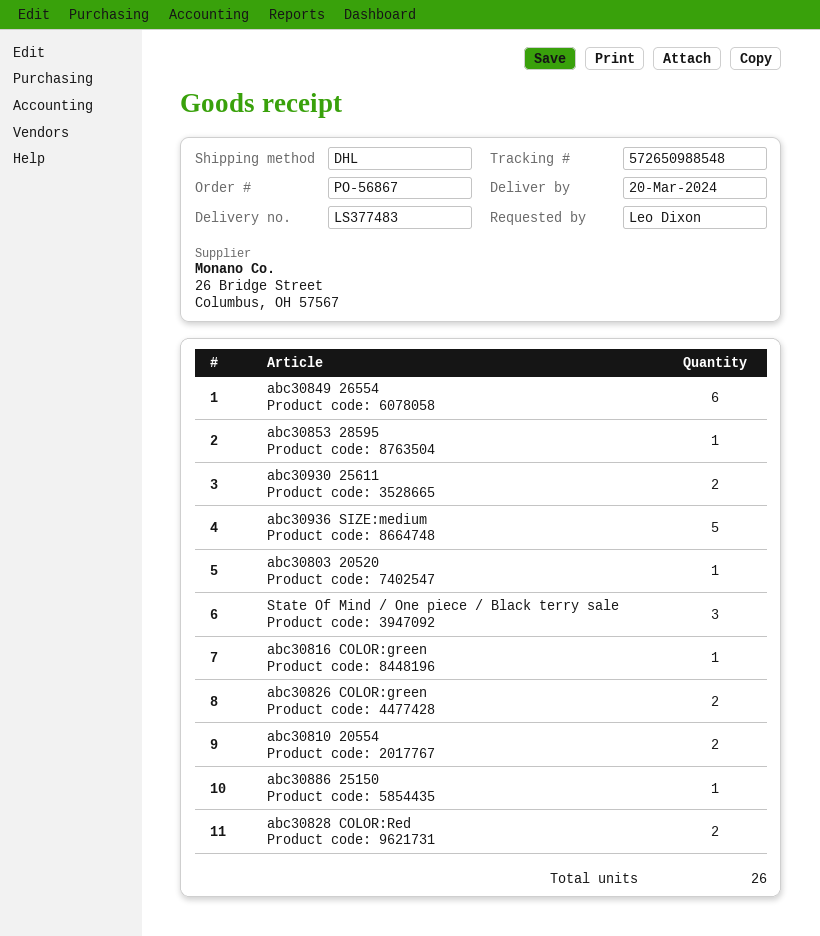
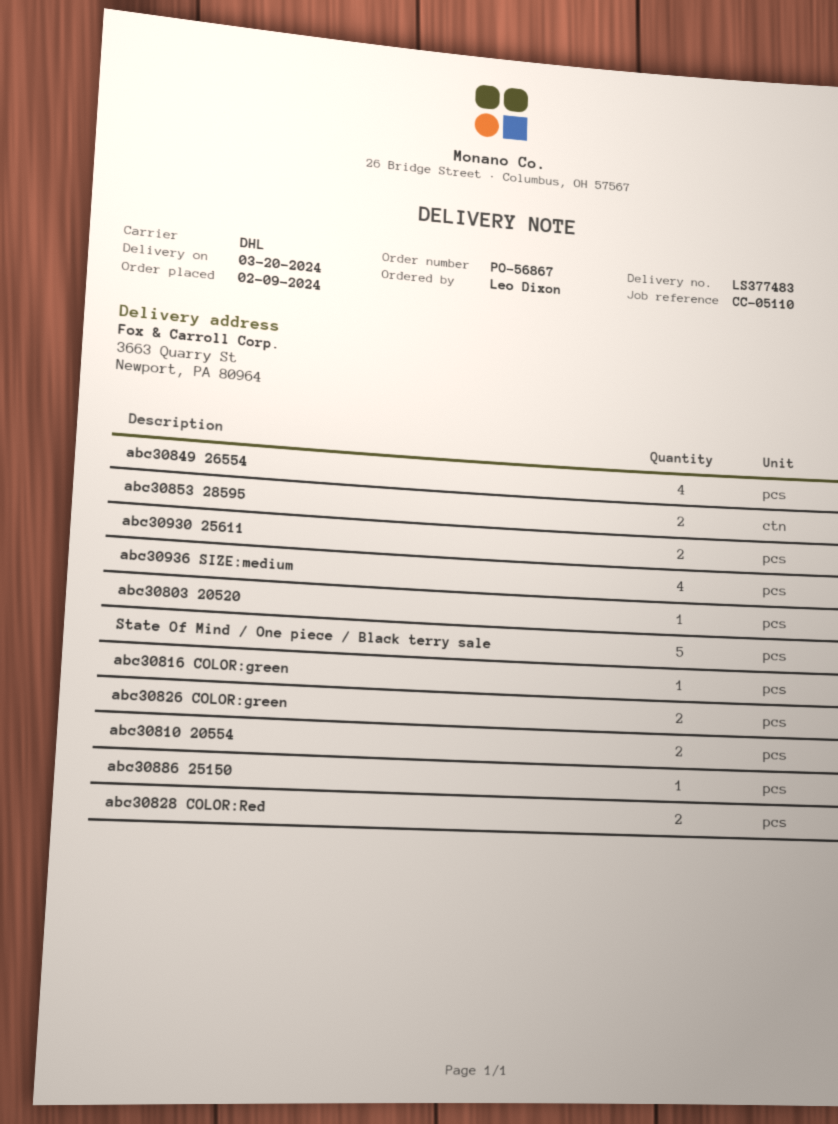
abc30849 26554: 6 -> 4
abc30853 28595: 1 -> 2
abc30936 SIZE:medium: 5 -> 4
State Of Mind / One piece / Black terry sale: 3 -> 5

